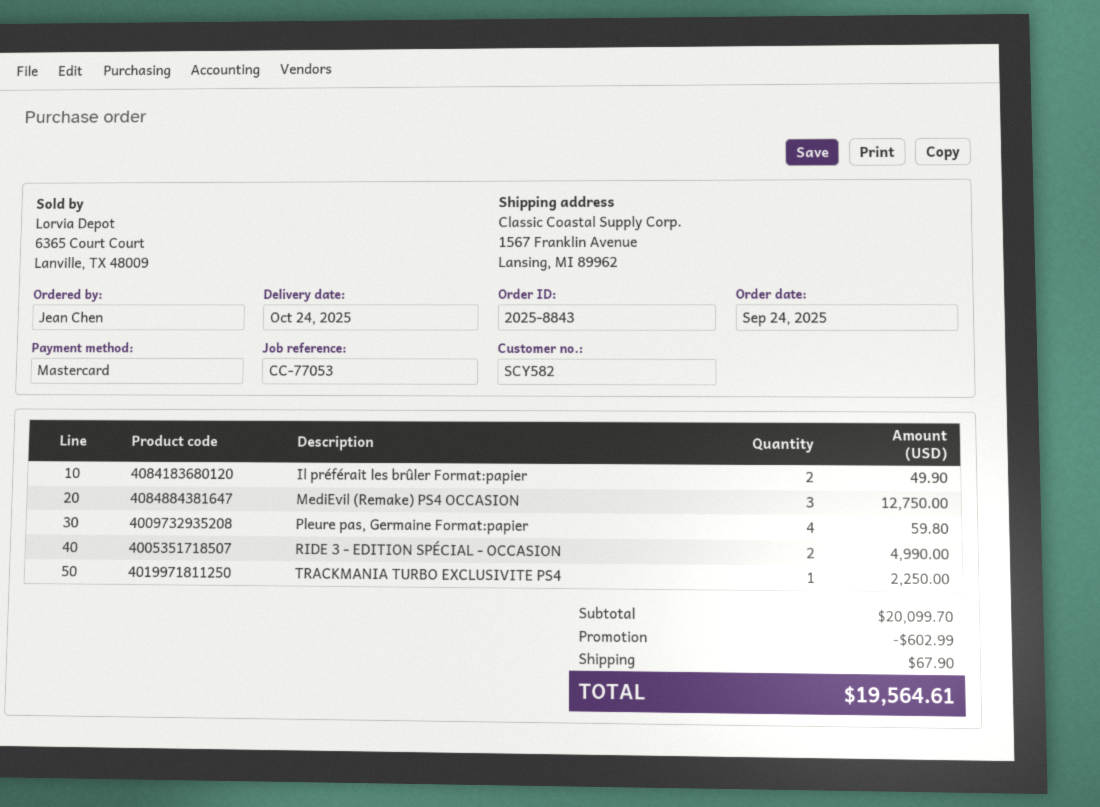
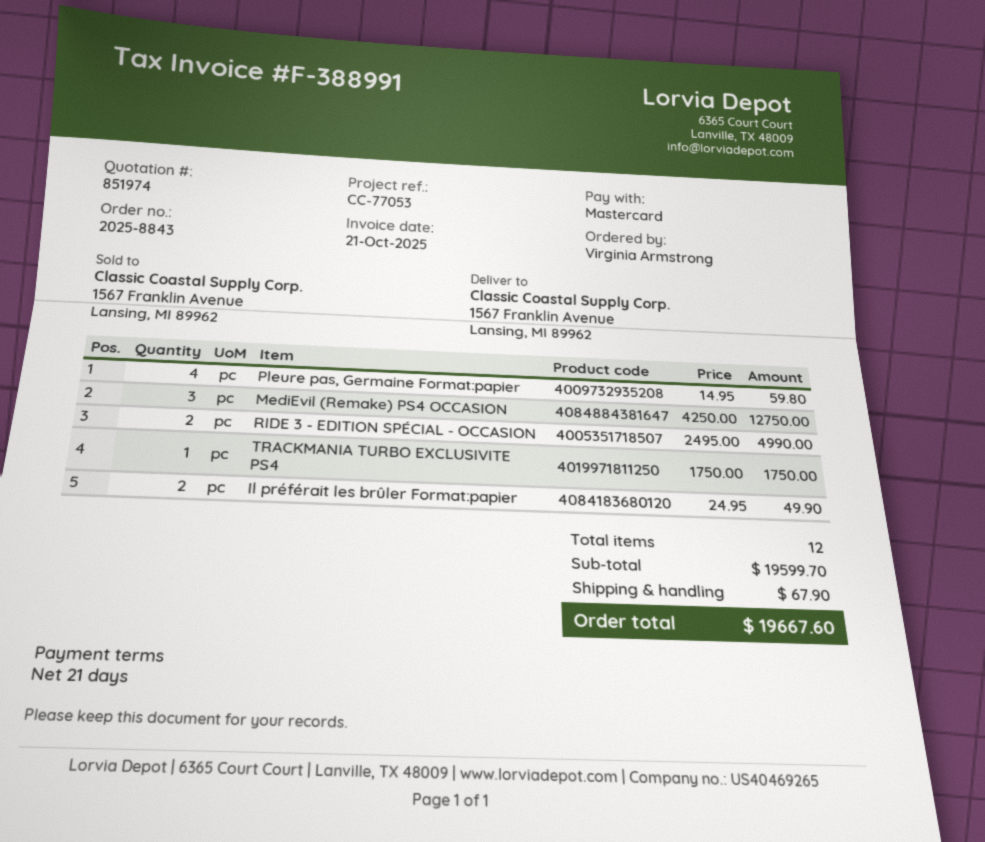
ordered by: Jean Chen -> Virginia Armstrong
TRACKMANIA TURBO EXCLUSIVITE PS4: 1 for 2250.00 -> 1 for 1750.00
subtotal: 20099.70 -> 19599.70
discount: 602.99 -> none
total: 19564.61 -> 19667.60

